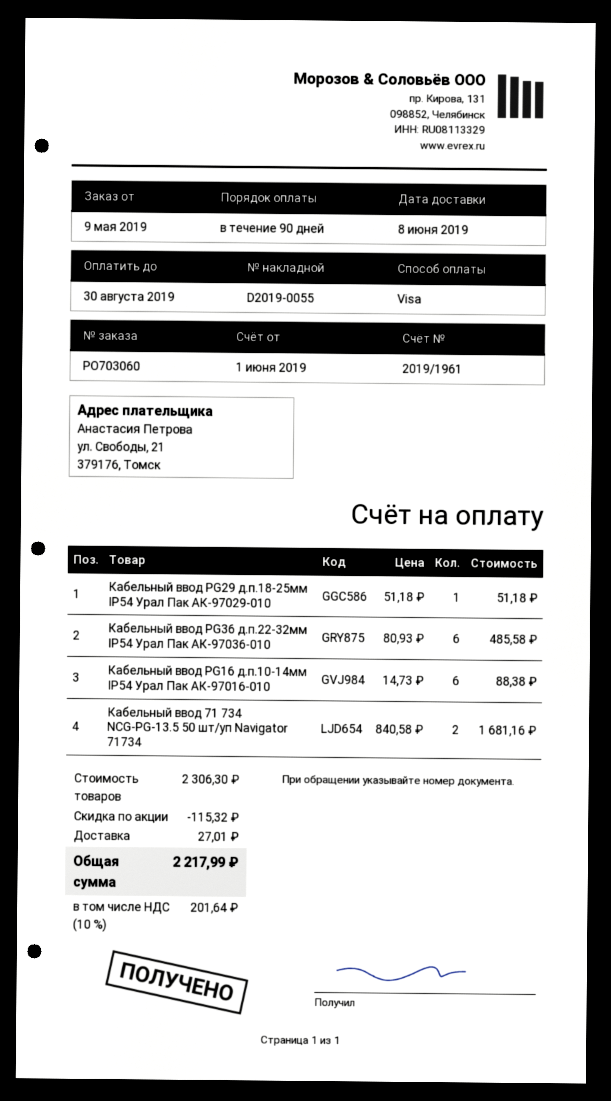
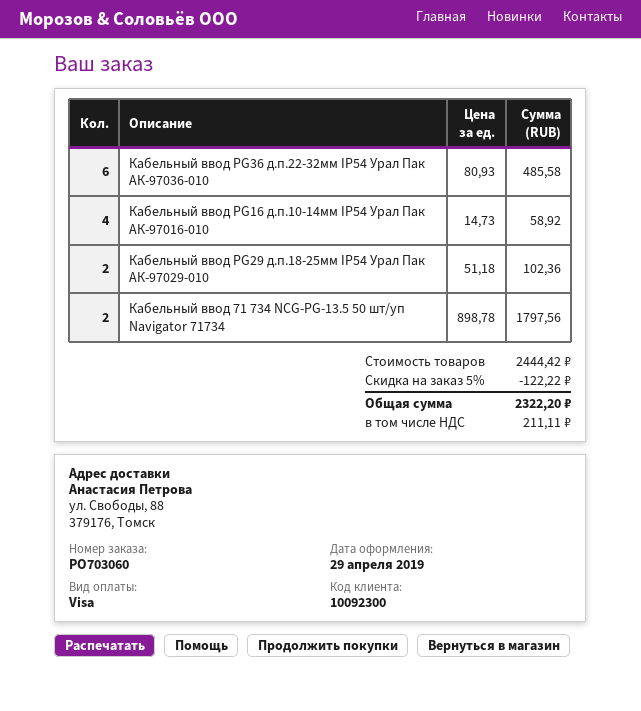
order date: 2019-05-09 -> 2019-04-29
Кабельный ввод PG29 д.п.18-25мм IP54 Урал Пак АК-97029-010: 1 x 51.18 = 51.18 -> 2 x 51.18 = 102.36
Кабельный ввод PG16 д.п.10-14мм IP54 Урал Пак АК-97016-010: 6 x 14.73 = 88.38 -> 4 x 14.73 = 58.92
Кабельный ввод 71 734 NCG-PG-13.5 50 шт/уп Navigator 71734: 2 x 840.58 = 1681.16 -> 2 x 898.78 = 1797.56
subtotal: 2306.30 -> 2444.42
discount: 115.32 -> 122.22
shipping: 27.01 -> none
tax: 201.64 -> 211.11
total: 2217.99 -> 2322.20

